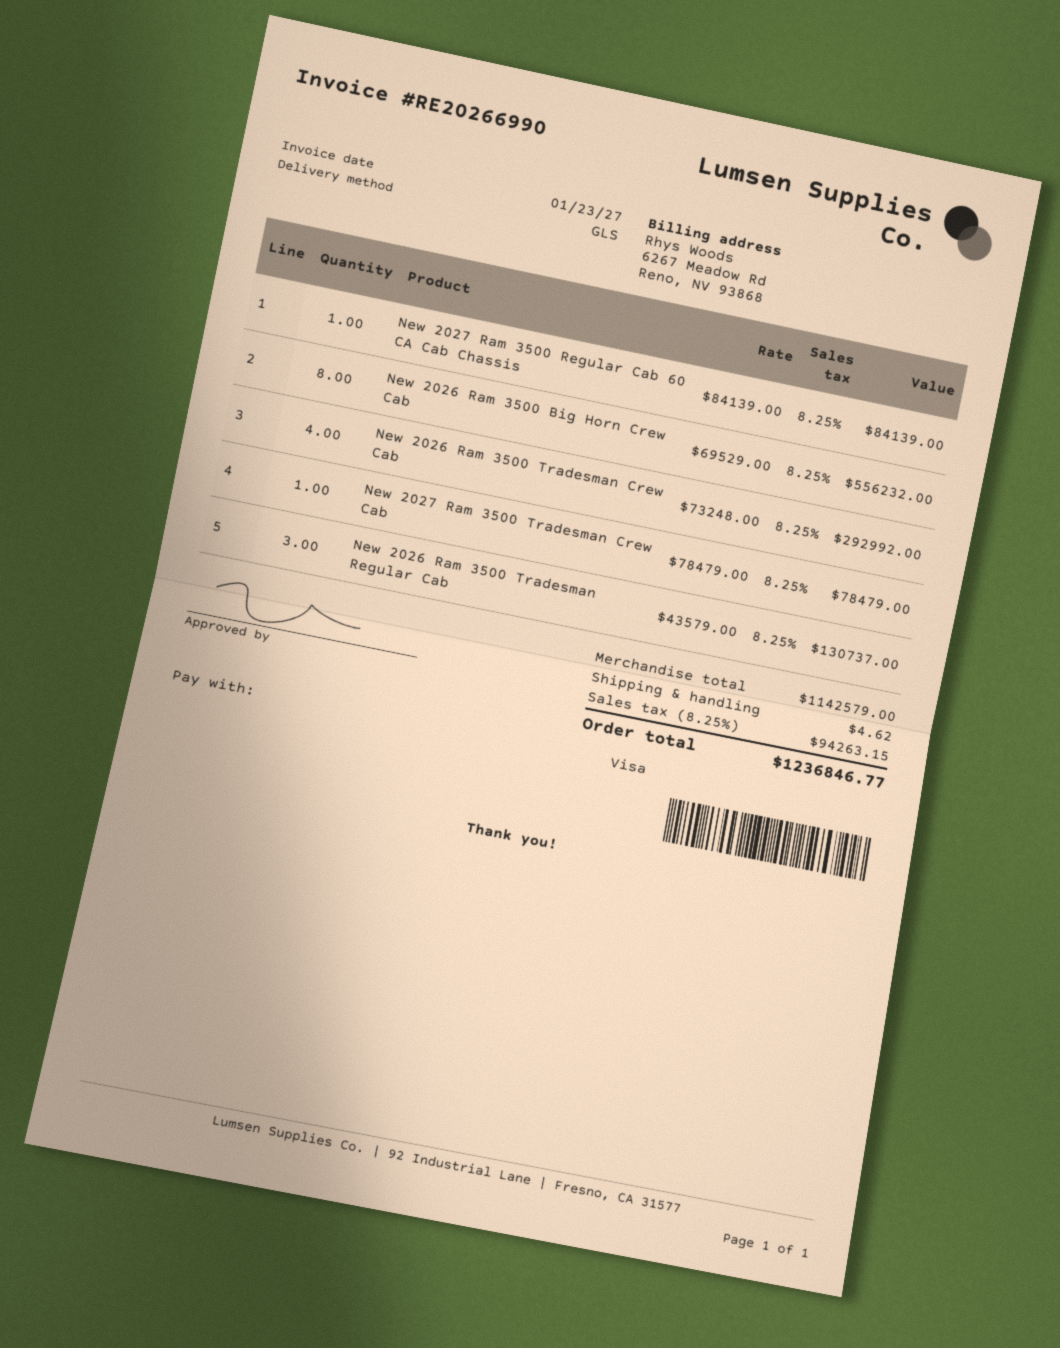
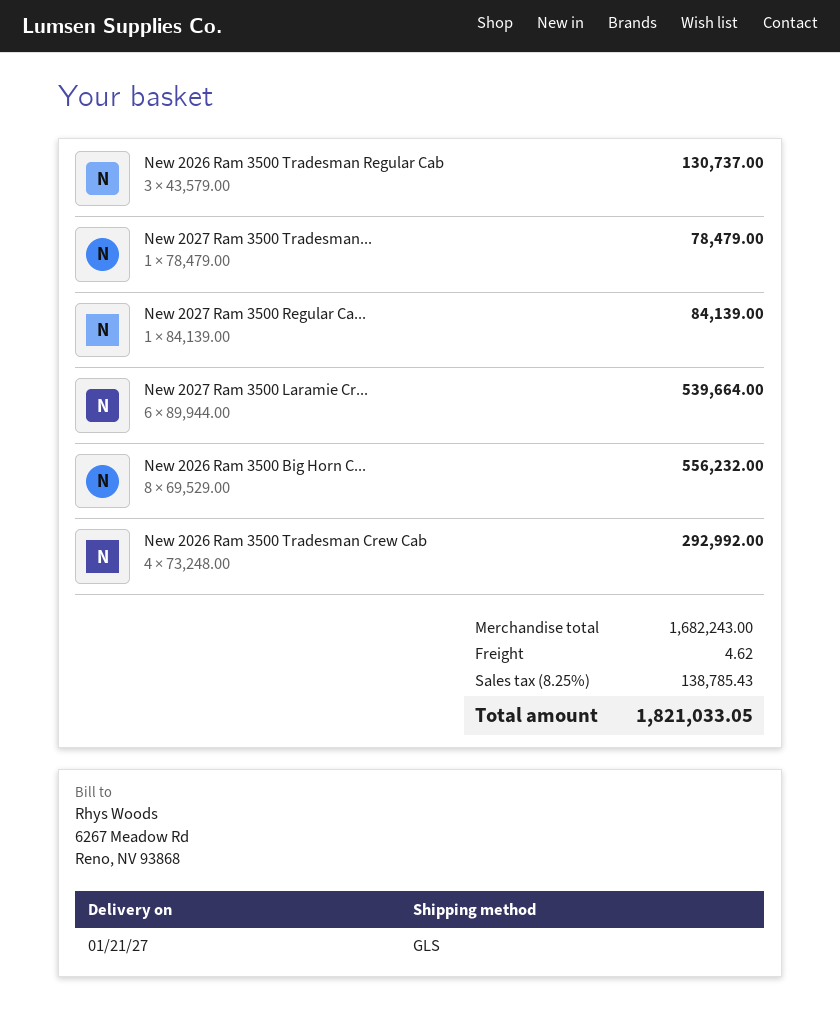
New 2027 Ram 3500 Laramie Cr...: none -> 6 x 89944.00 = 539664.00
subtotal: 1142579.00 -> 1682243.00
tax: 8.25% = 94263.15 -> 8.25% = 138785.43
total: 1236846.77 -> 1821033.05

